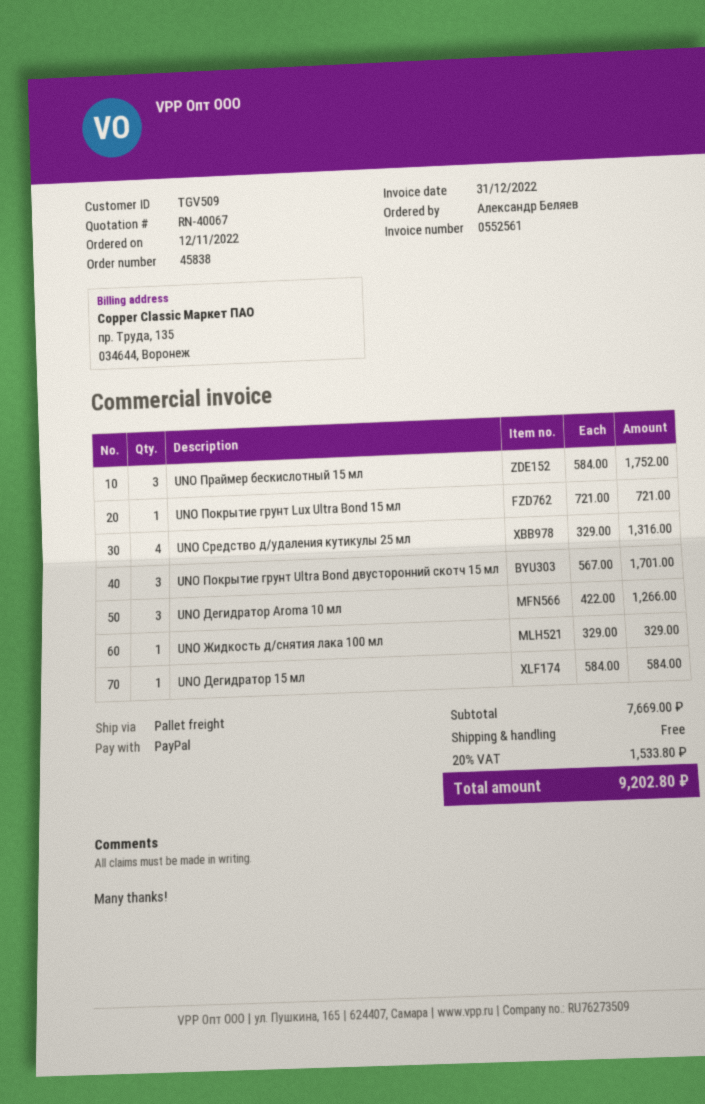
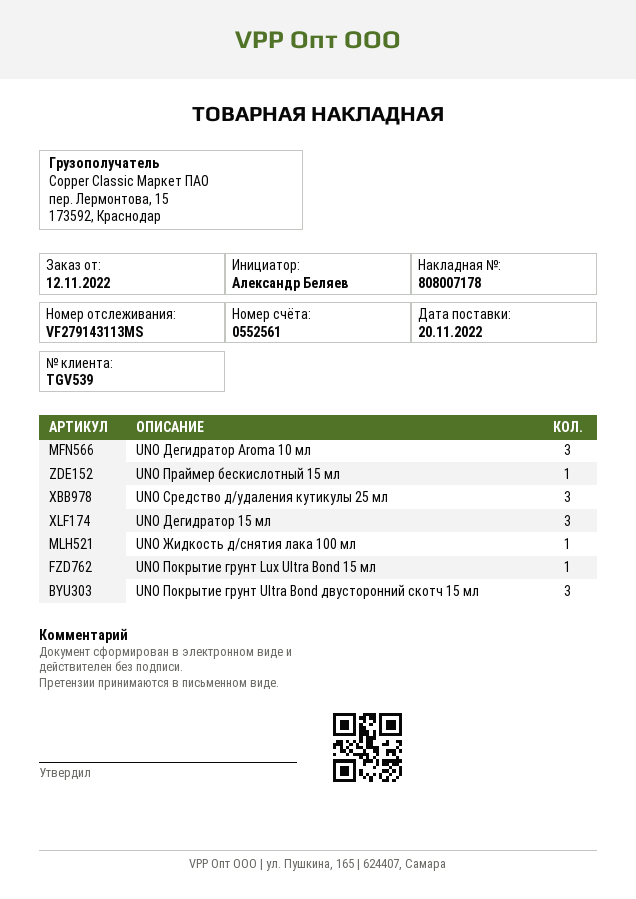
customer number: TGV509 -> TGV539
UNO Праймер бескислотный 15 мл: 3 -> 1
UNO Средство д/удаления кутикулы 25 мл: 4 -> 3
UNO Дегидратор 15 мл: 1 -> 3

